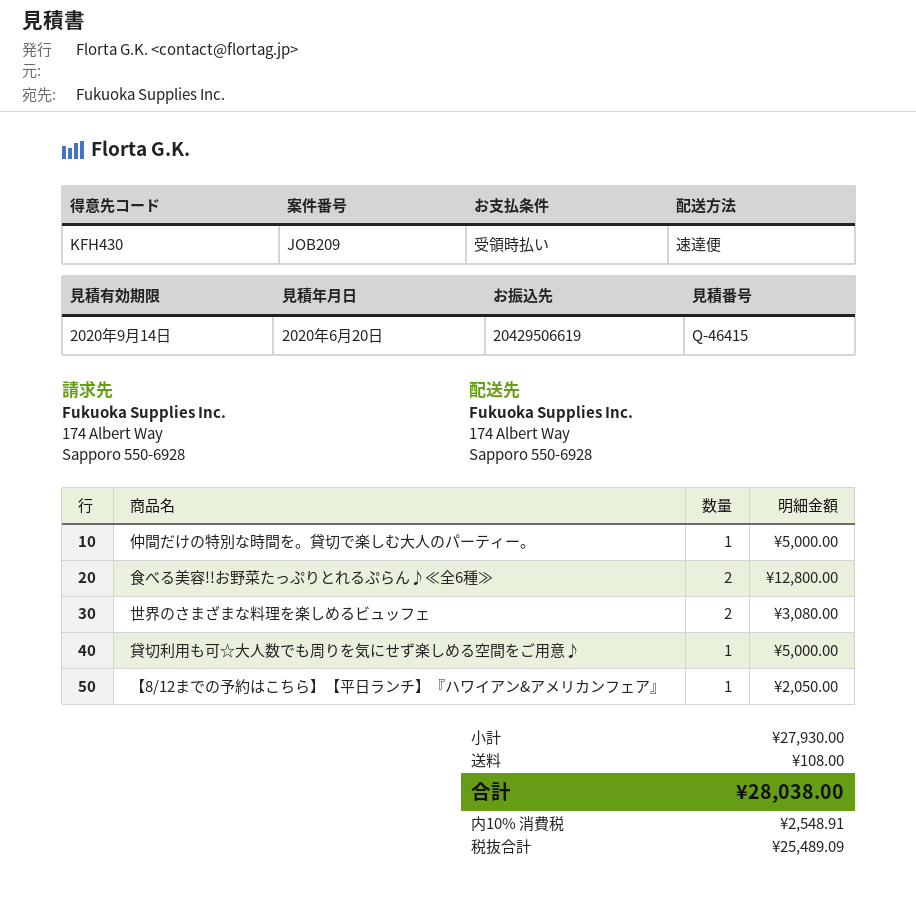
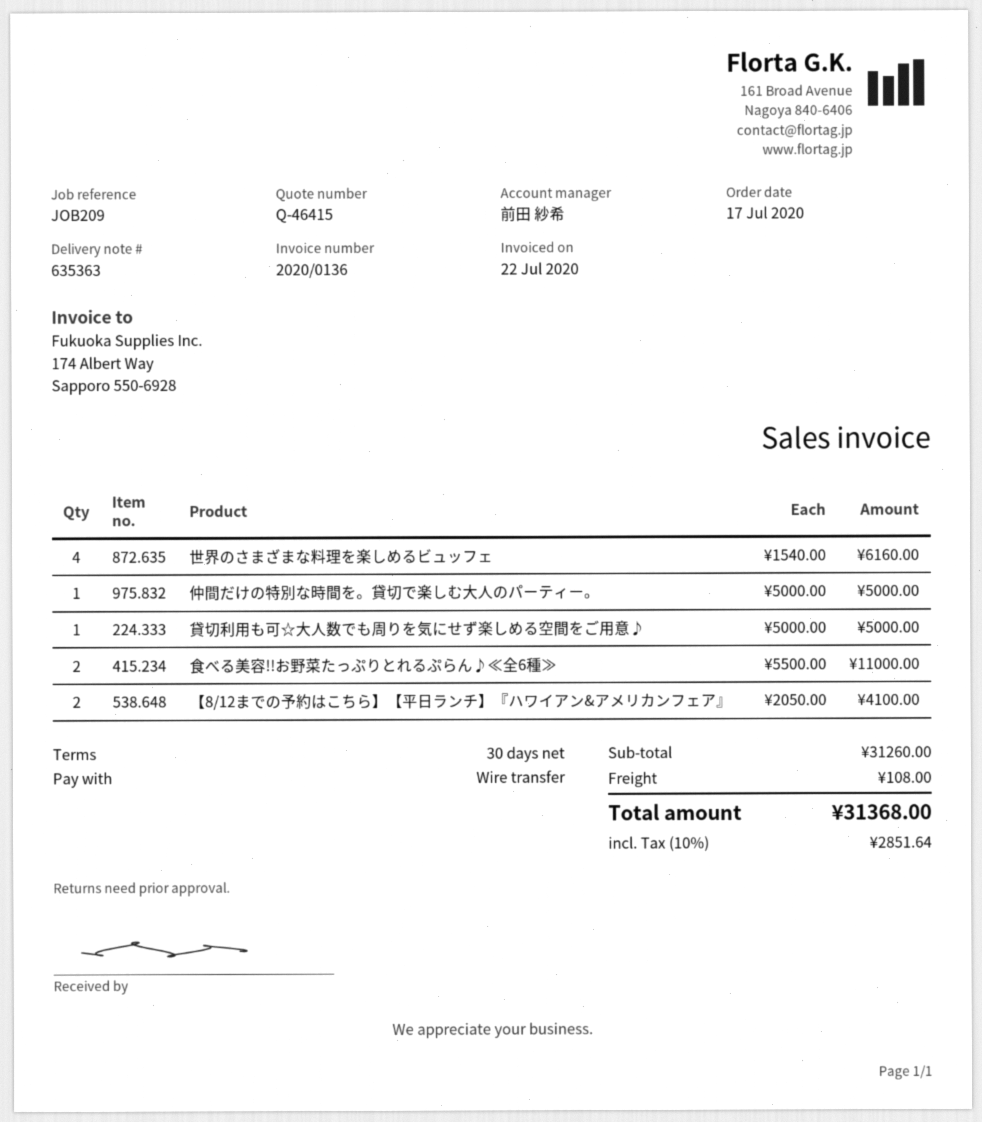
payment terms: on receipt -> 30 days
食べる美容!!お野菜たっぷりとれるぷらん♪≪全6種≫: 2 for 12800.00 -> 2 for 11000.00
世界のさまざまな料理を楽しめるビュッフェ: 2 for 3080.00 -> 4 for 6160.00
【8/12までの予約はこちら】【平日ランチ】『ハワイアン&アメリカンフェア』: 1 for 2050.00 -> 2 for 4100.00
subtotal: 27930.00 -> 31260.00
tax: 10% = 2548.91 -> 10% = 2851.64
total: 28038.00 -> 31368.00

